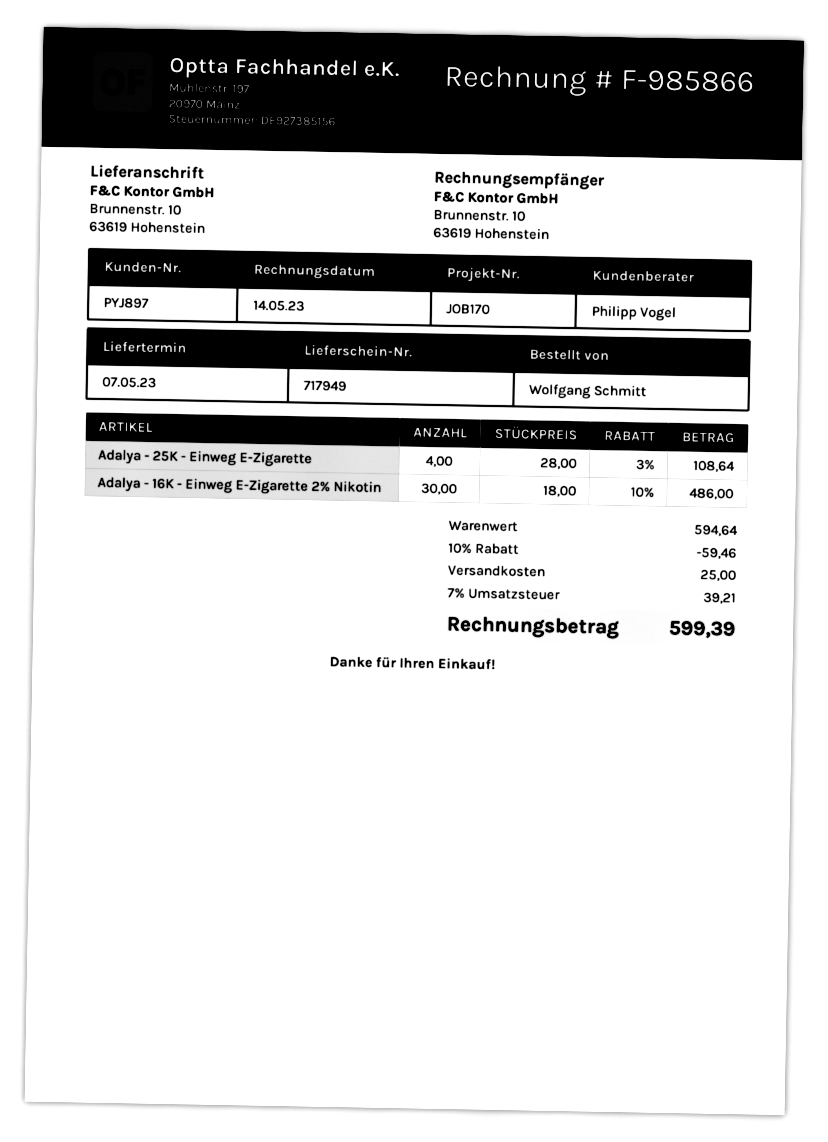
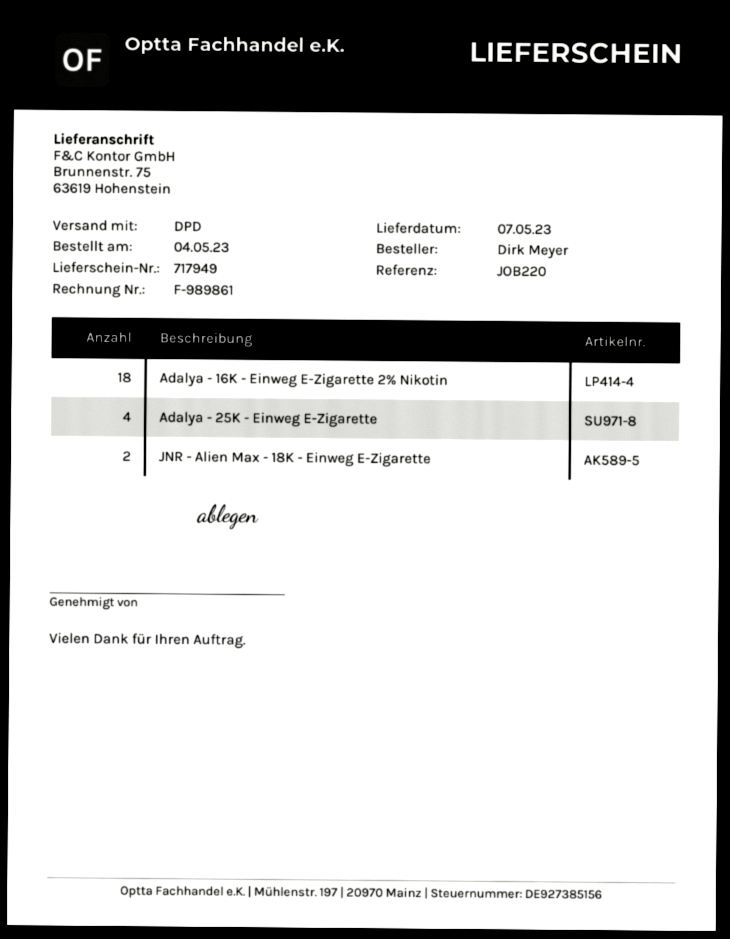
invoice number: F-985866 -> F-989861
reference: JOB170 -> JOB220
ordered by: Wolfgang Schmitt -> Dirk Meyer
ship to: Brunnenstr. 10, 63619 Hohenstein -> Brunnenstr. 75, 63619 Hohenstein
Adalya - 16K - Einweg E-Zigarette 2% Nikotin: 30 -> 18
JNR - Alien Max - 18K - Einweg E-Zigarette: none -> 2

